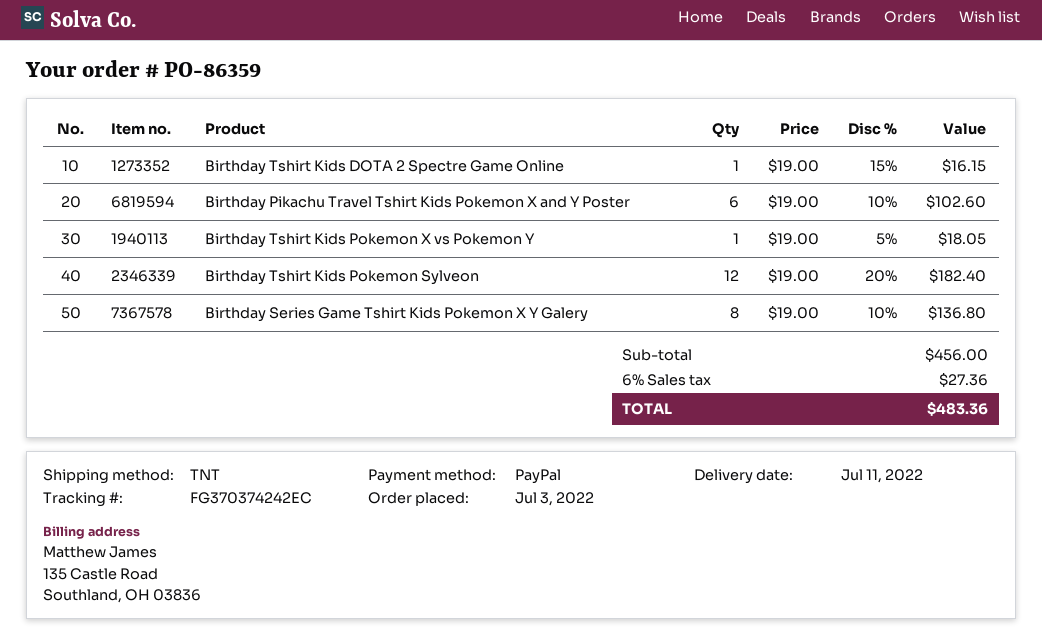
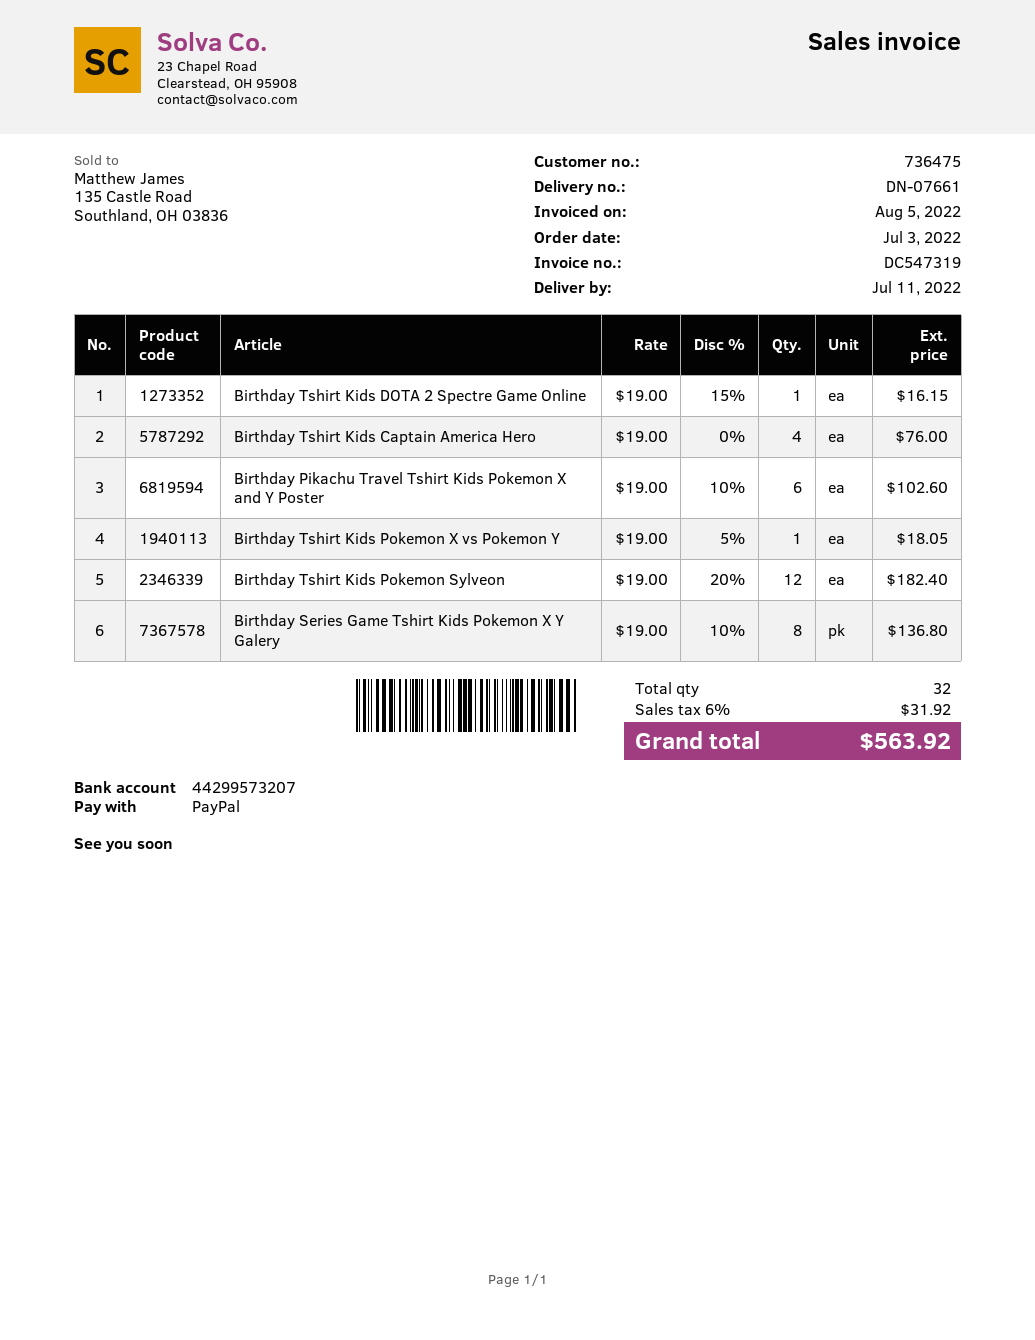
Birthday Tshirt Kids Captain America Hero: none -> 4 x 19.00 = 76.00
tax: 6% = 27.36 -> 6% = 31.92
total: 483.36 -> 563.92

